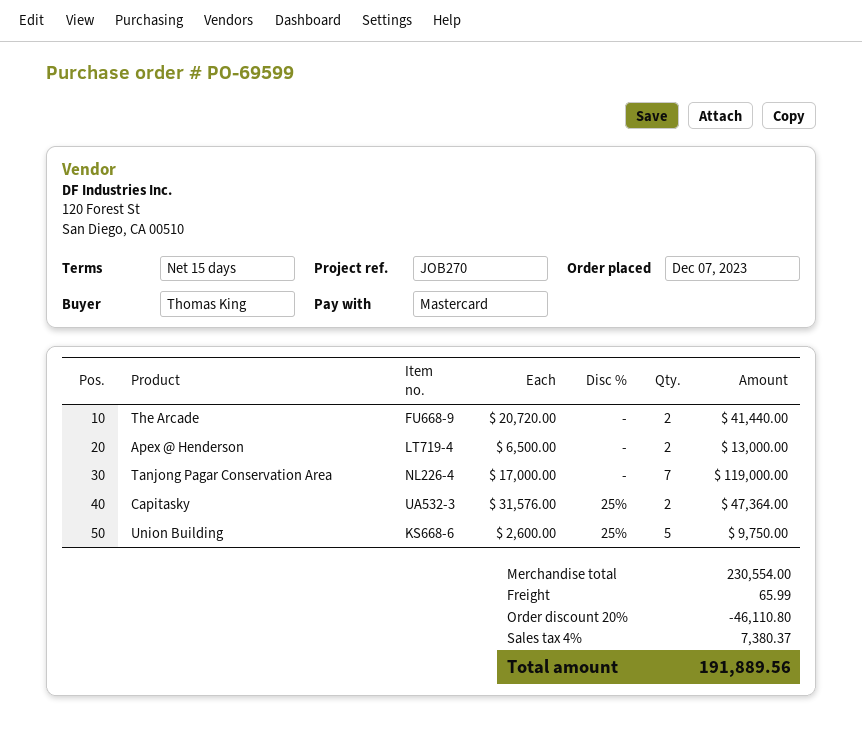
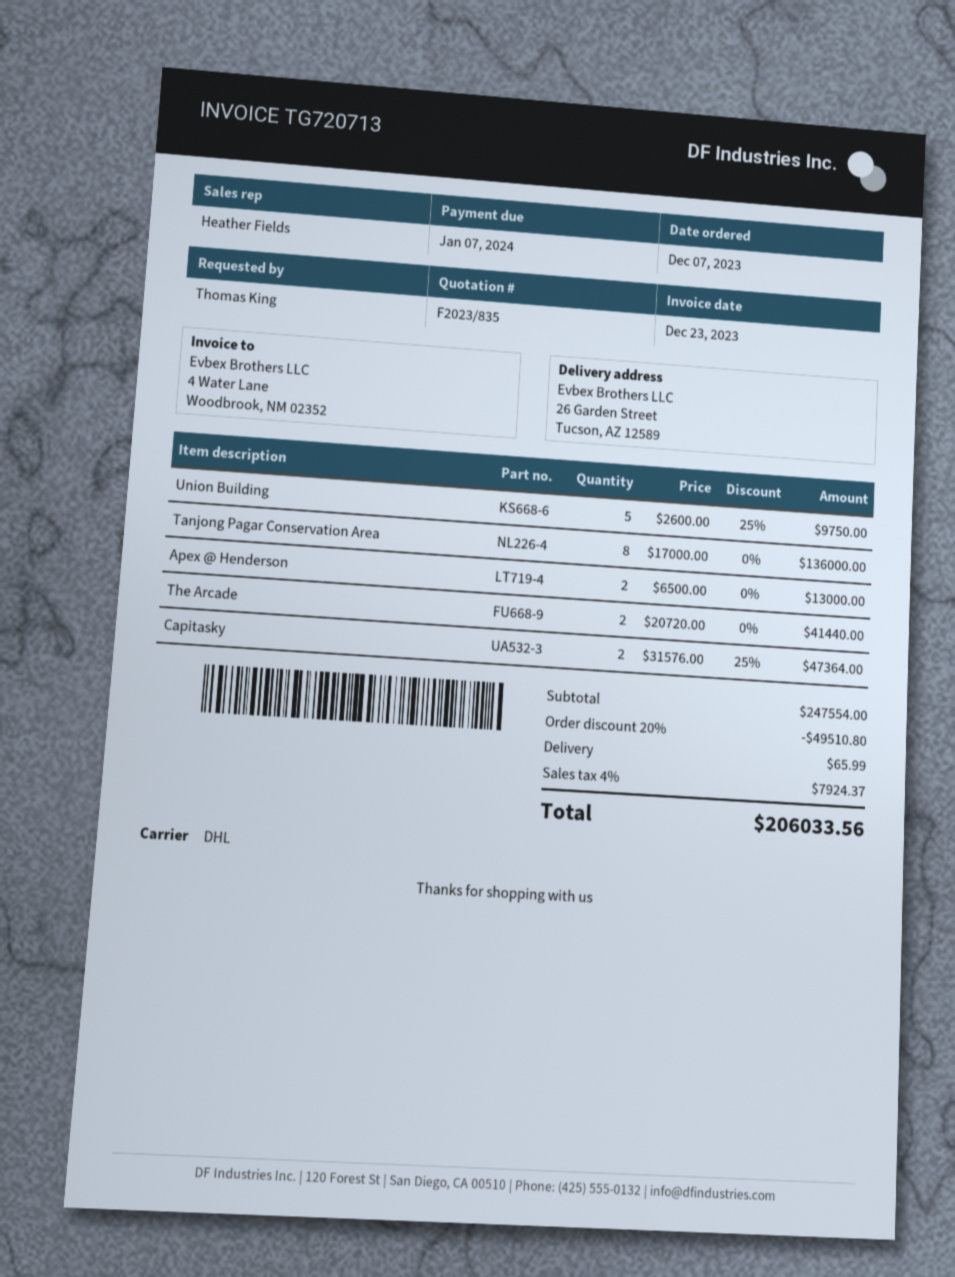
Tanjong Pagar Conservation Area: 7 x 17000.00 = 119000.00 -> 8 x 17000.00 = 136000.00
subtotal: 230554.00 -> 247554.00
discount: 20% = 46110.80 -> 20% = 49510.80
tax: 4% = 7380.37 -> 4% = 7924.37
total: 191889.56 -> 206033.56

